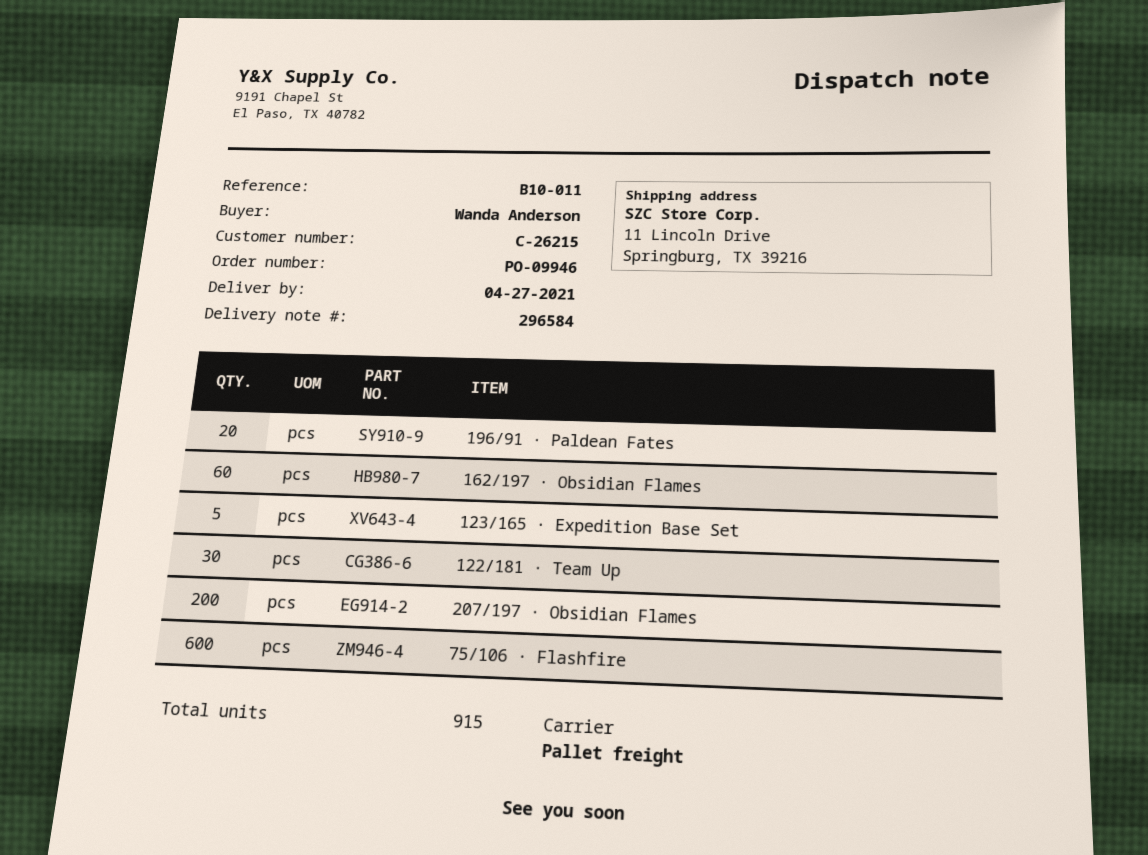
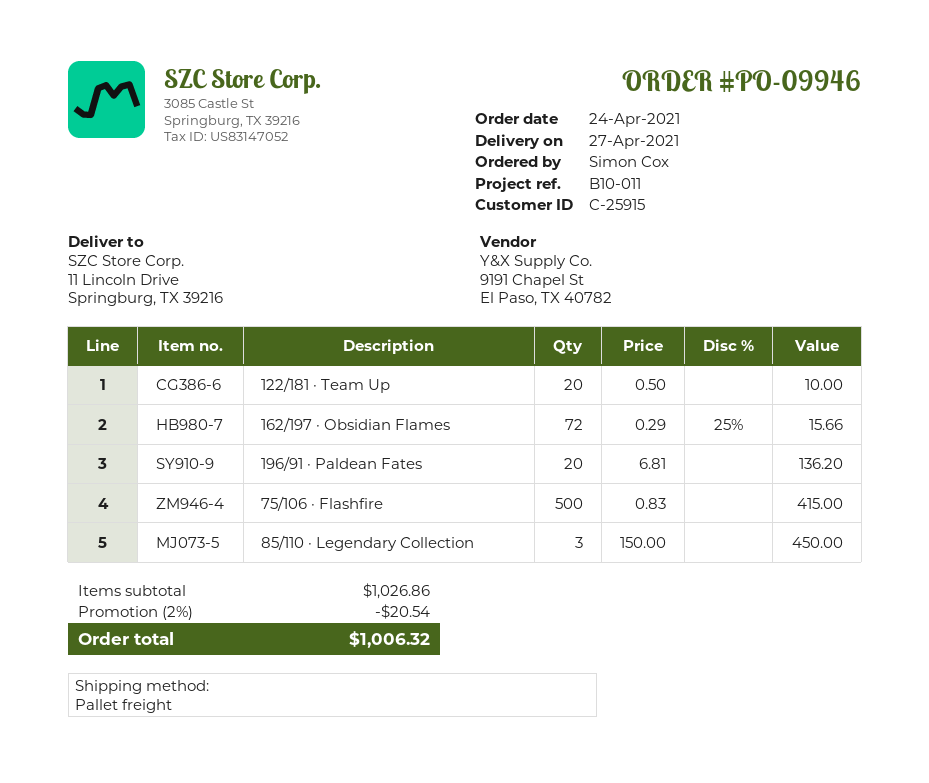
customer number: C-26215 -> C-25915
ordered by: Wanda Anderson -> Simon Cox
162/197 · Obsidian Flames: 60 -> 72
123/165 · Expedition Base Set: 5 -> none
122/181 · Team Up: 30 -> 20
207/197 · Obsidian Flames: 200 -> none
75/106 · Flashfire: 600 -> 500
85/110 · Legendary Collection: none -> 3

